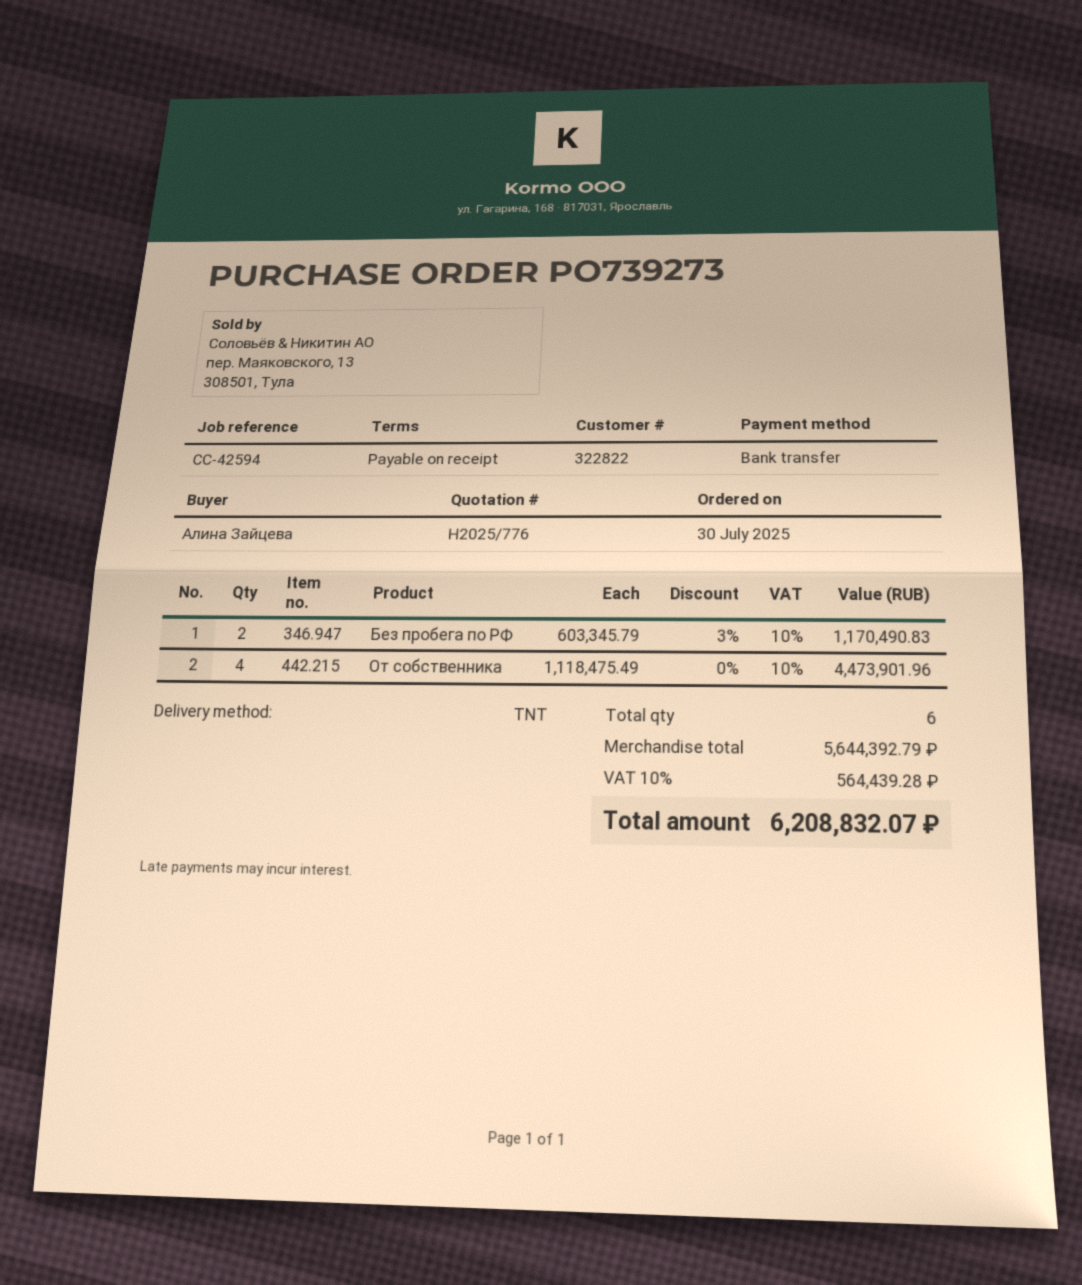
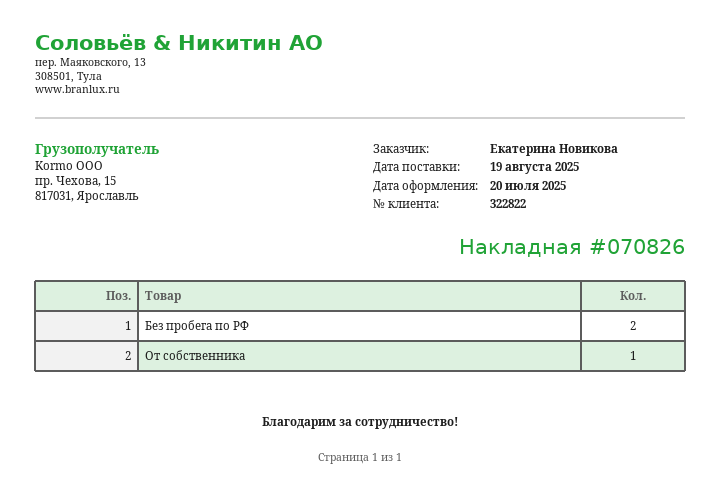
order date: 2025-07-30 -> 2025-07-20
ordered by: Алина Зайцева -> Екатерина Новикова
От собственника: 4 -> 1

